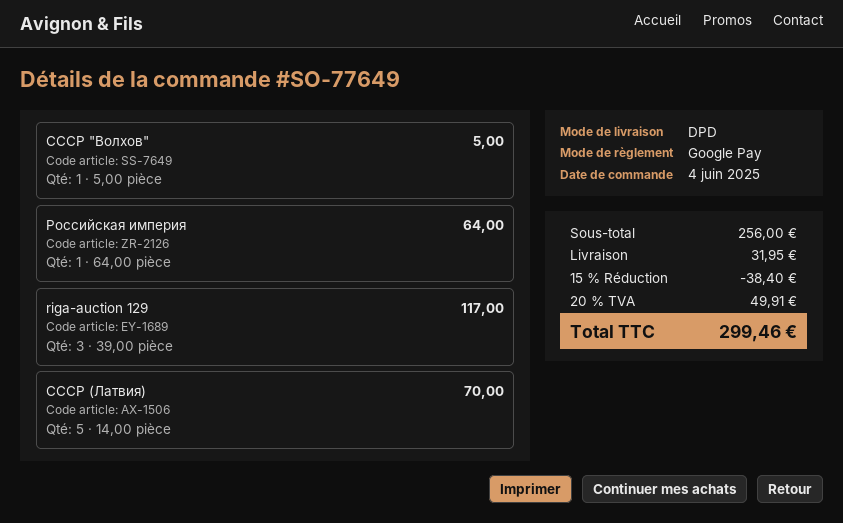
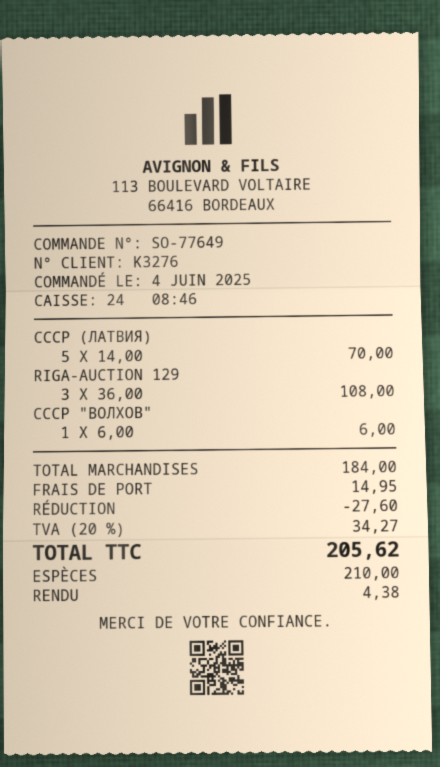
payment method: Google Pay -> cash
СССР "Волхов": 1 x 5.00 = 5.00 -> 1 x 6.00 = 6.00
Российская империя: 1 x 64.00 = 64.00 -> none
riga-auction 129: 3 x 39.00 = 117.00 -> 3 x 36.00 = 108.00
subtotal: 256.00 -> 184.00
discount: 38.40 -> 27.60
shipping: 31.95 -> 14.95
tax: 20% = 49.91 -> 20% = 34.27
total: 299.46 -> 205.62

